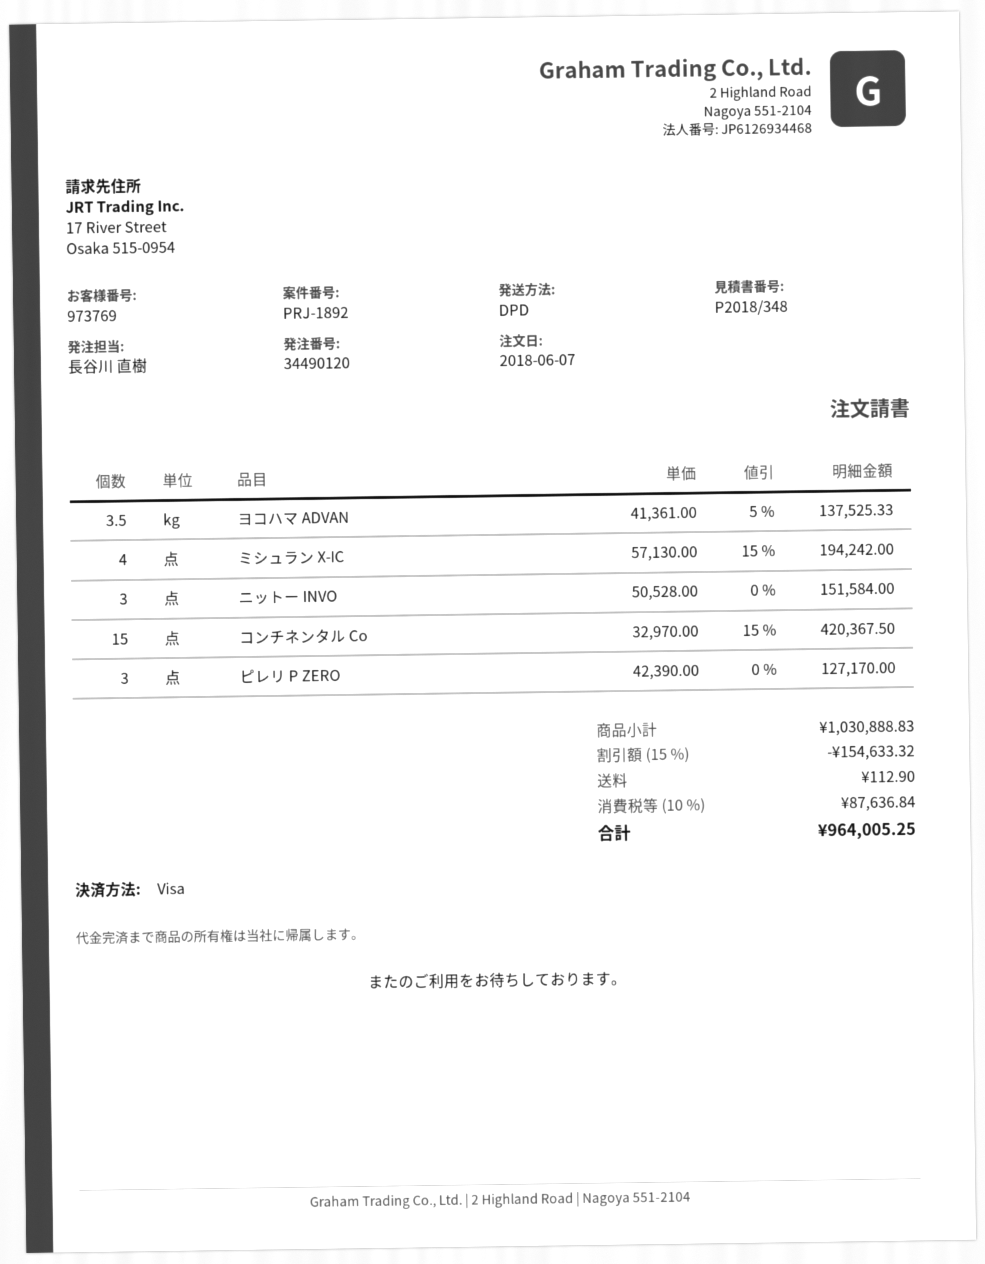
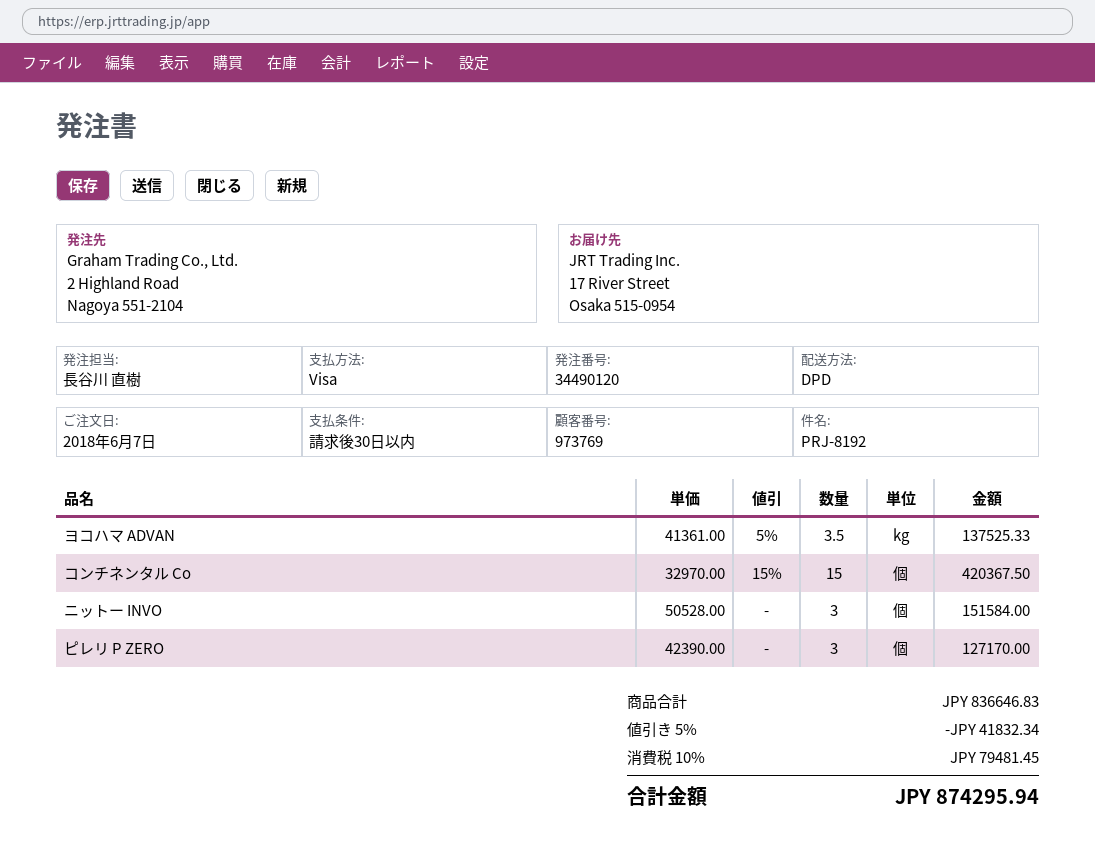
reference: PRJ-1892 -> PRJ-8192
ミシュラン X-IC: 4 x 57130.00 - 15% = 194242.00 -> none
subtotal: 1030888.83 -> 836646.83
discount: 15% = 154633.32 -> 5% = 41832.34
shipping: 112.90 -> none
tax: 10% = 87636.84 -> 10% = 79481.45
total: 964005.25 -> 874295.94

